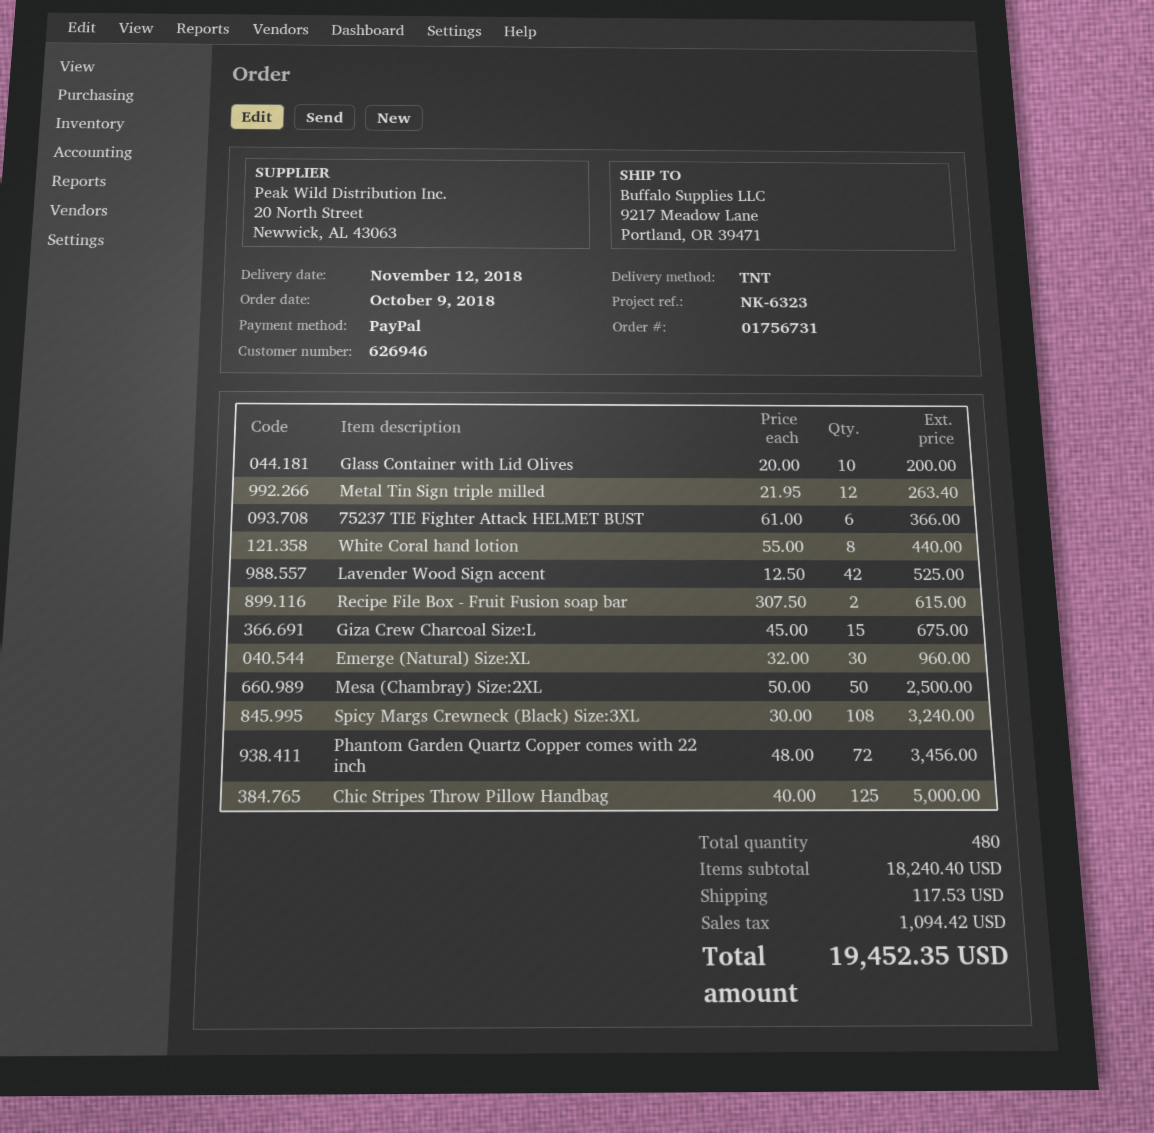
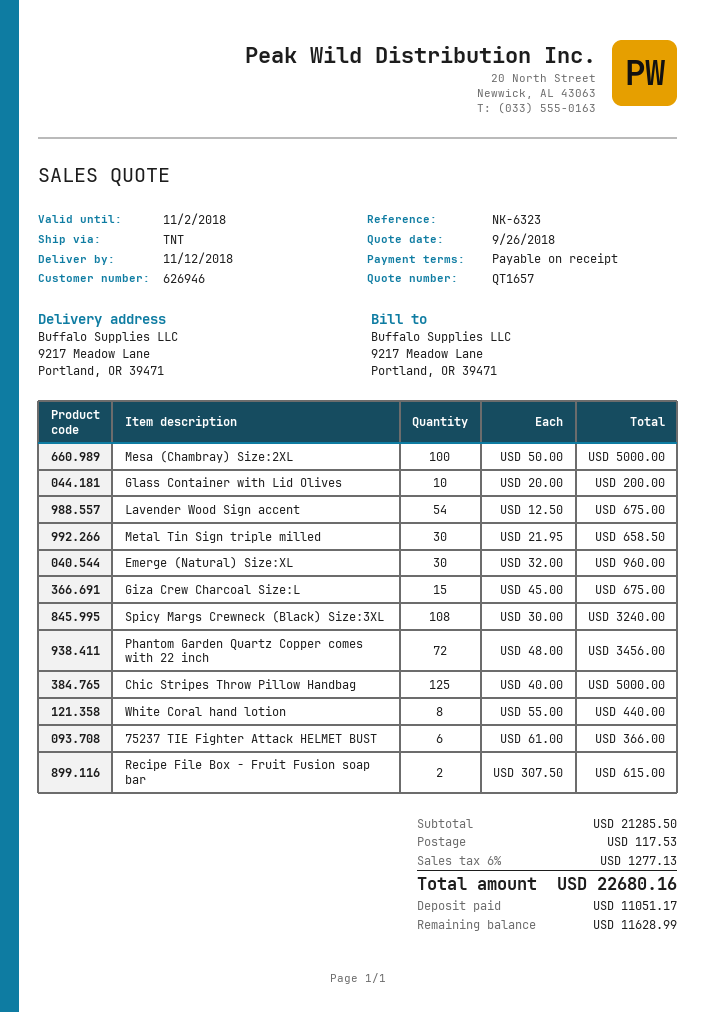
Metal Tin Sign triple milled: 12 x 21.95 = 263.40 -> 30 x 21.95 = 658.50
Lavender Wood Sign accent: 42 x 12.50 = 525.00 -> 54 x 12.50 = 675.00
Mesa (Chambray) Size:2XL: 50 x 50.00 = 2500.00 -> 100 x 50.00 = 5000.00
subtotal: 18240.40 -> 21285.50
tax: 1094.42 -> 1277.13
total: 19452.35 -> 22680.16

